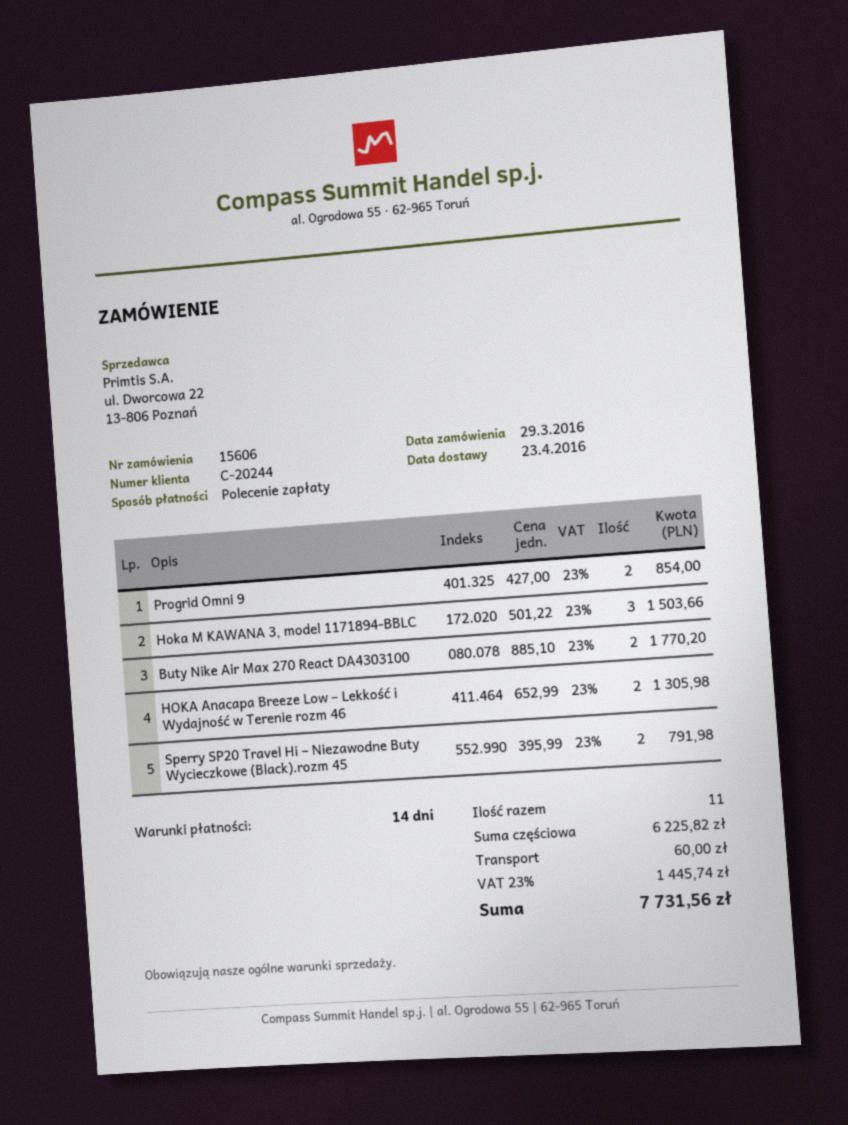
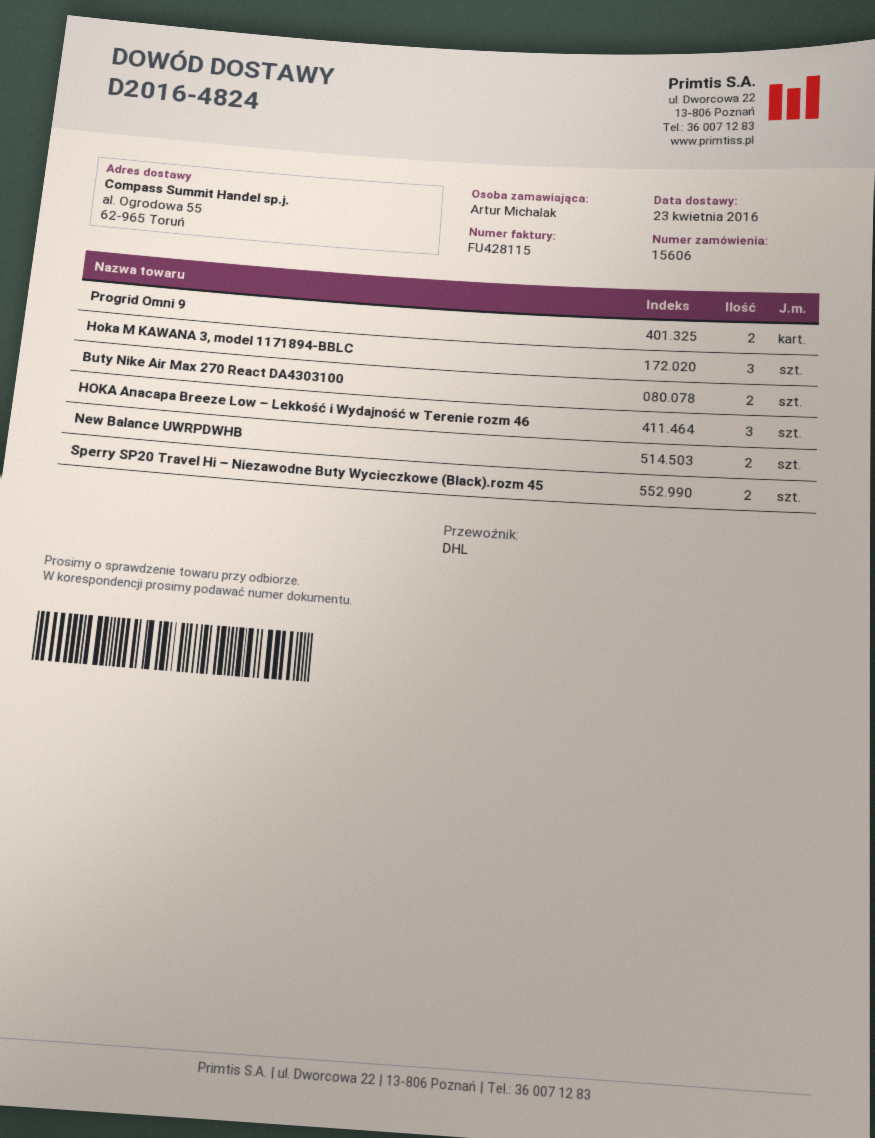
HOKA Anacapa Breeze Low – Lekkość i Wydajność w Terenie rozm 46: 2 -> 3
New Balance UWRPDWHB: none -> 2

